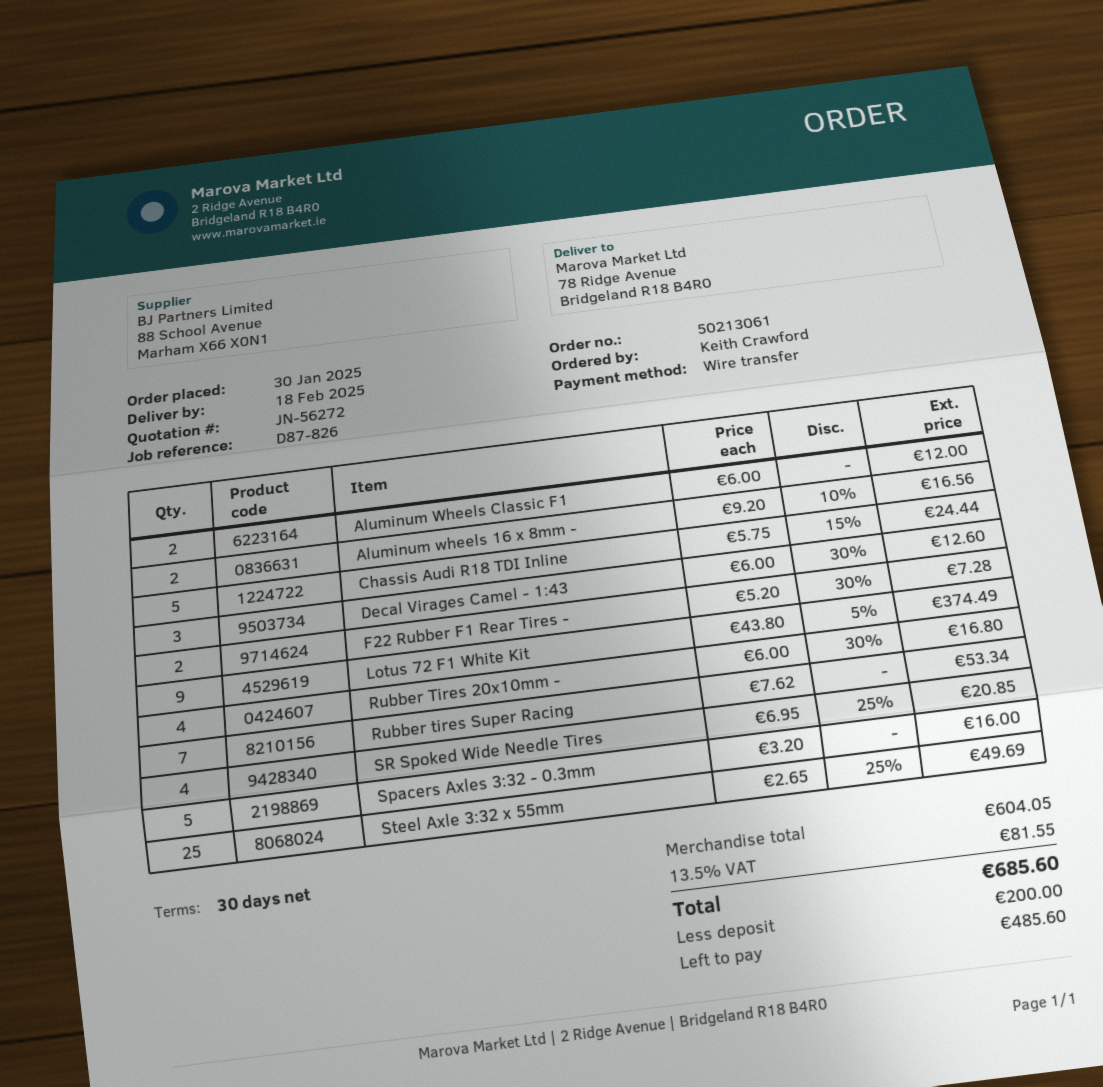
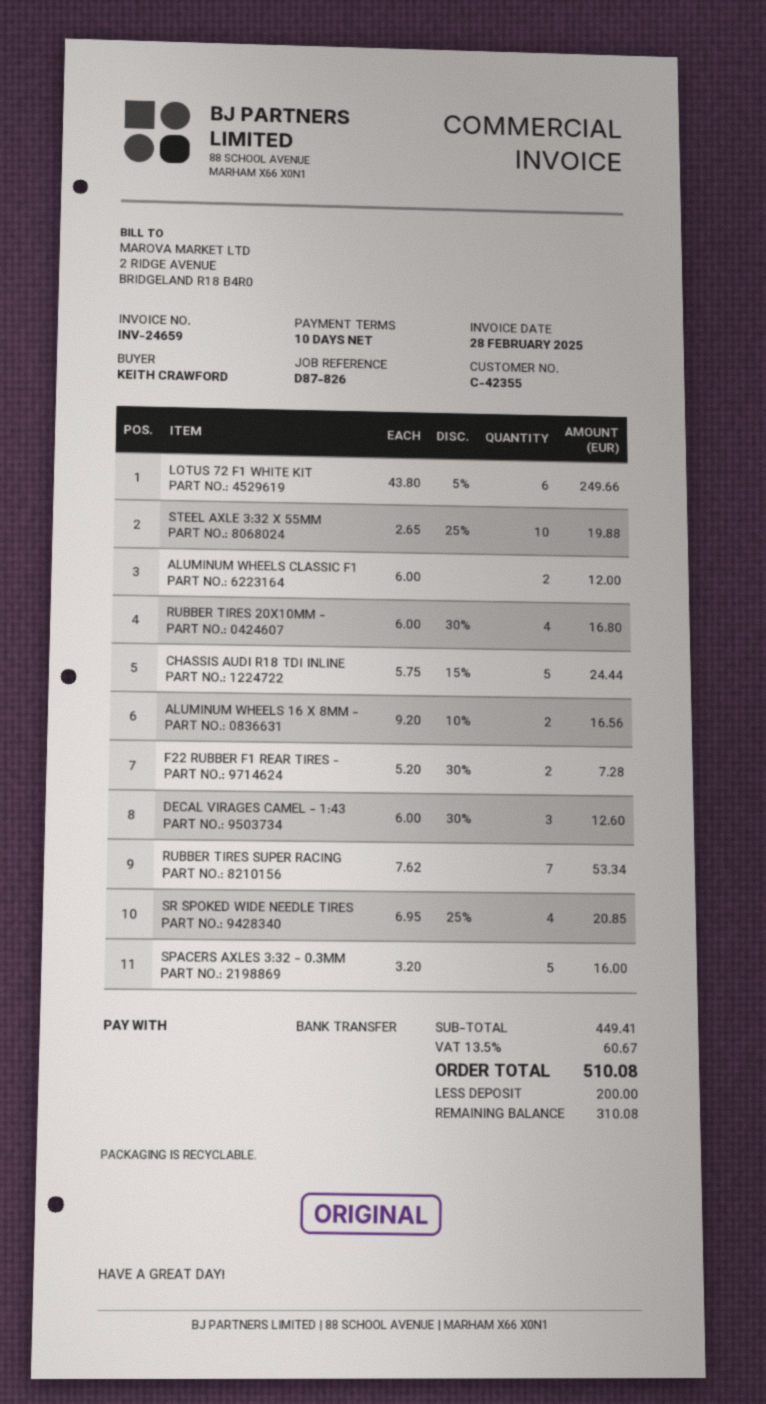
payment terms: 30 days -> 10 days
Lotus 72 F1 White Kit: 9 x 43.80 - 5% = 374.49 -> 6 x 43.80 - 5% = 249.66
Steel Axle 3:32 x 55mm: 25 x 2.65 - 25% = 49.69 -> 10 x 2.65 - 25% = 19.88
subtotal: 604.05 -> 449.41
tax: 13.5% = 81.55 -> 13.5% = 60.67
total: 685.60 -> 510.08
balance: 485.60 -> 310.08

